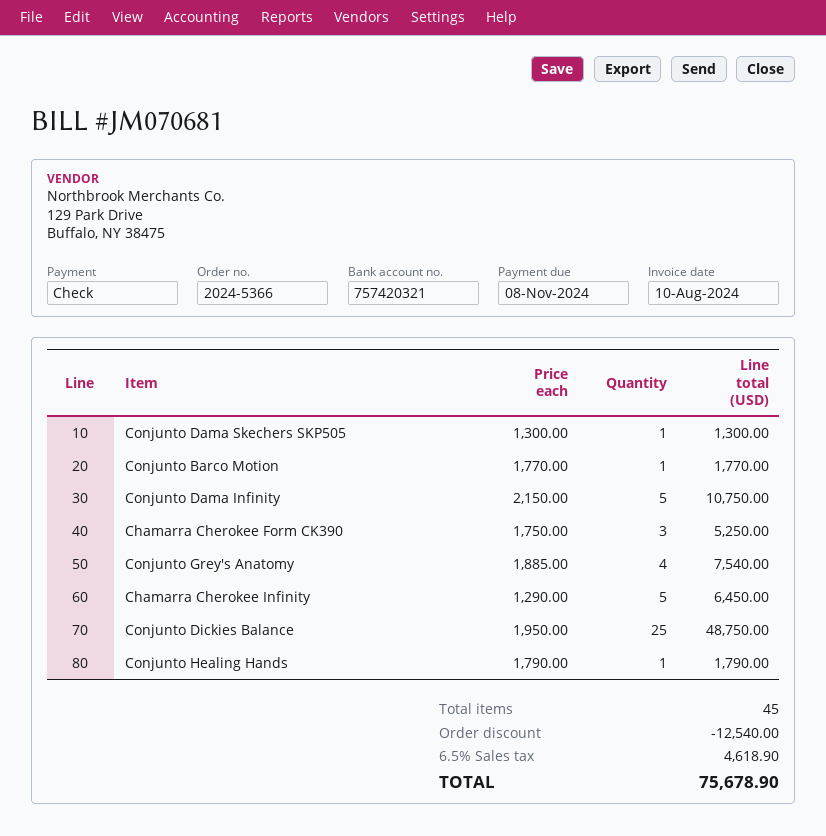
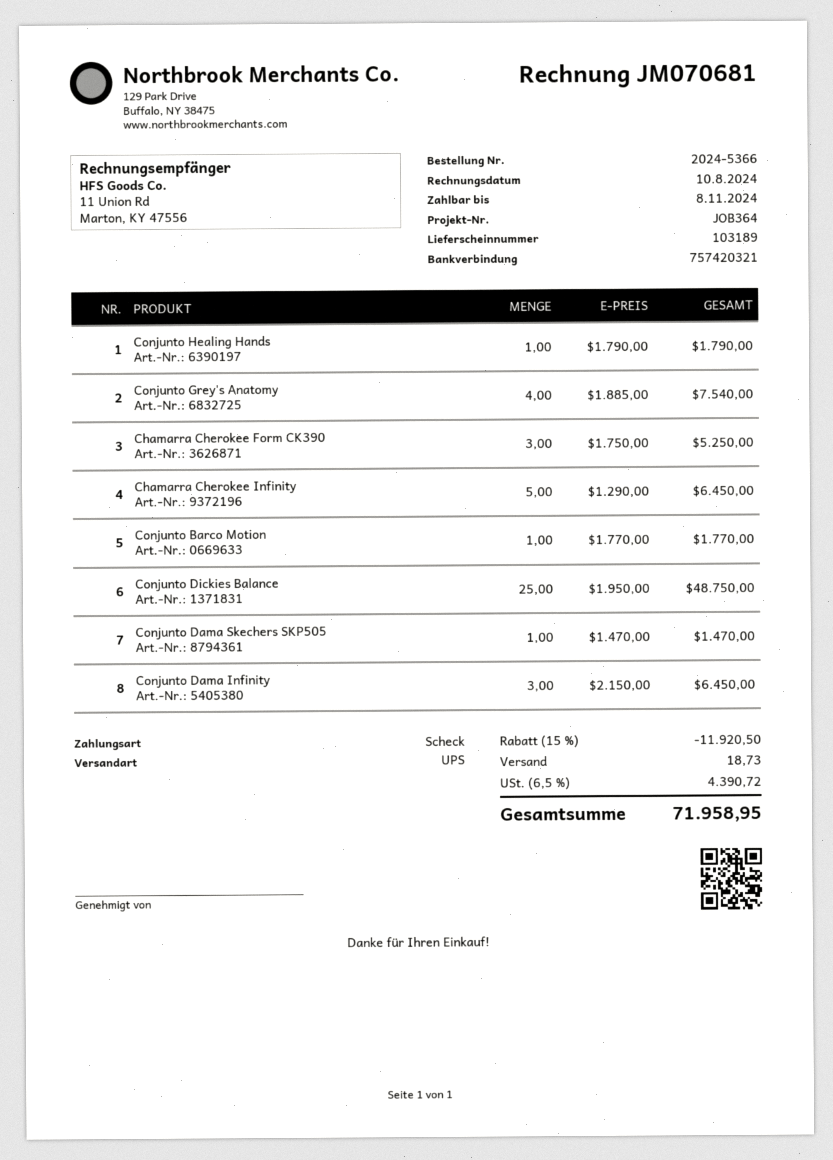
Conjunto Dama Skechers SKP505: 1 x 1300.00 = 1300.00 -> 1 x 1470.00 = 1470.00
Conjunto Dama Infinity: 5 x 2150.00 = 10750.00 -> 3 x 2150.00 = 6450.00
discount: 12540.00 -> 11920.50
shipping: none -> 18.73
tax: 6.5% = 4618.90 -> 6.5% = 4390.72
total: 75678.90 -> 71958.95

